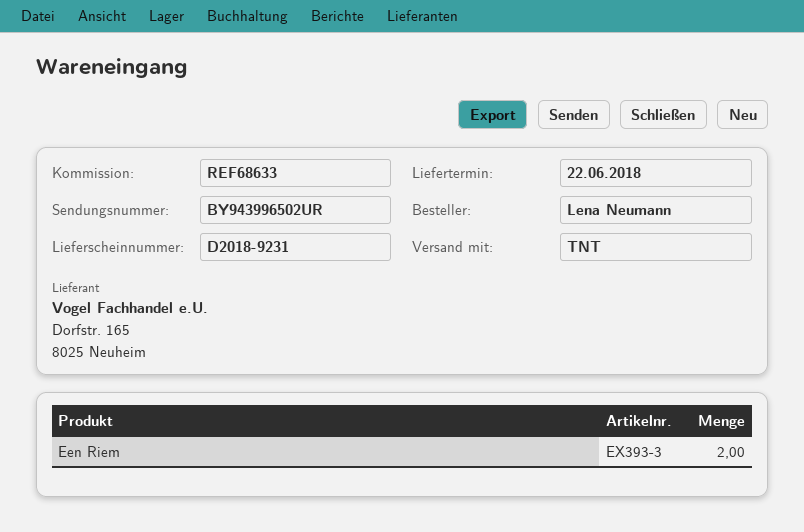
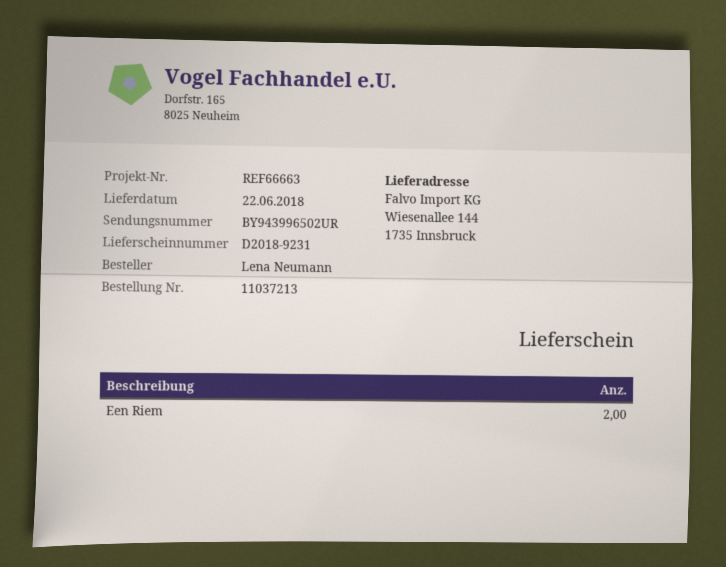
reference: REF68633 -> REF66663

